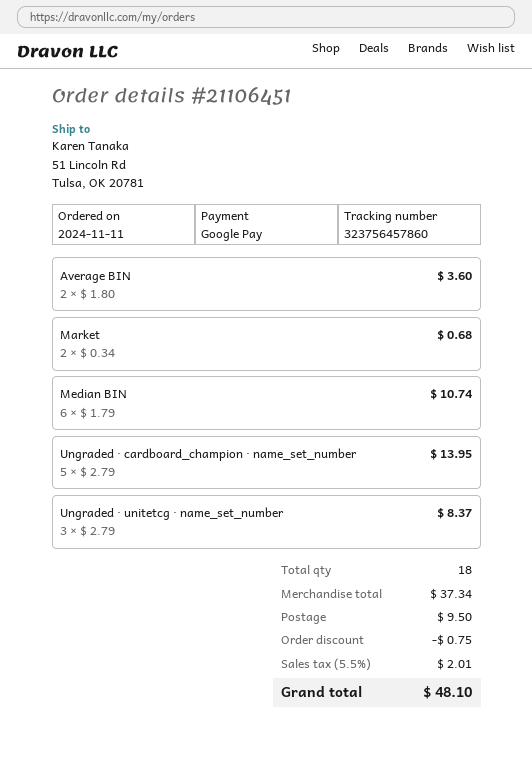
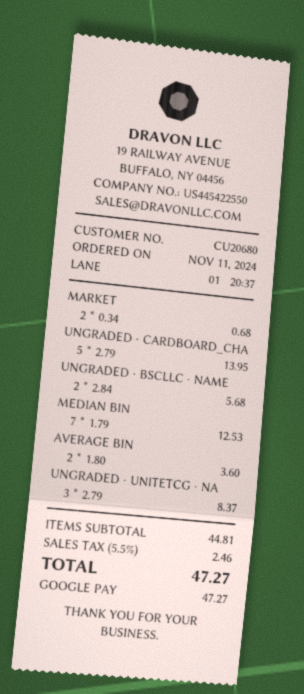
Median BIN: 6 x 1.79 = 10.74 -> 7 x 1.79 = 12.53
UNGRADED · BSCLLC · NAME: none -> 2 x 2.84 = 5.68
subtotal: 37.34 -> 44.81
discount: 0.75 -> none
shipping: 9.50 -> none
tax: 5.5% = 2.01 -> 5.5% = 2.46
total: 48.10 -> 47.27

